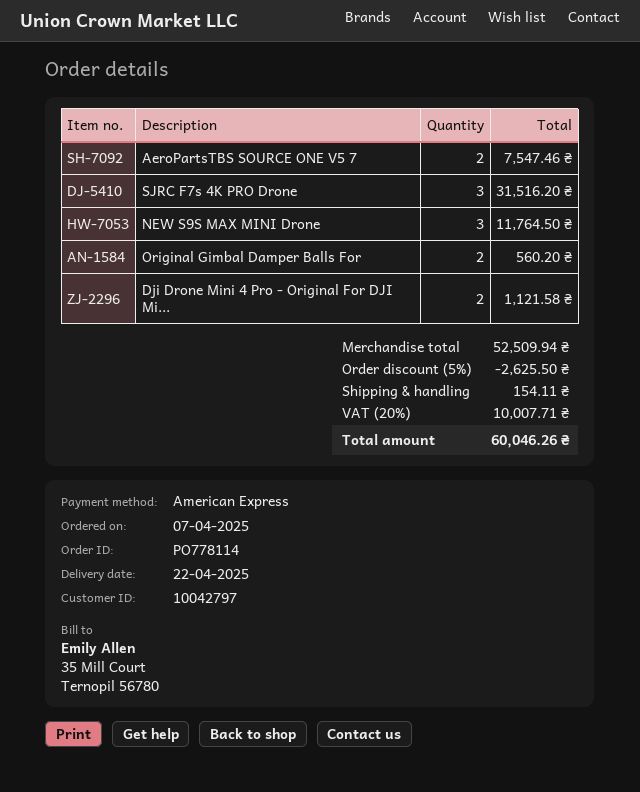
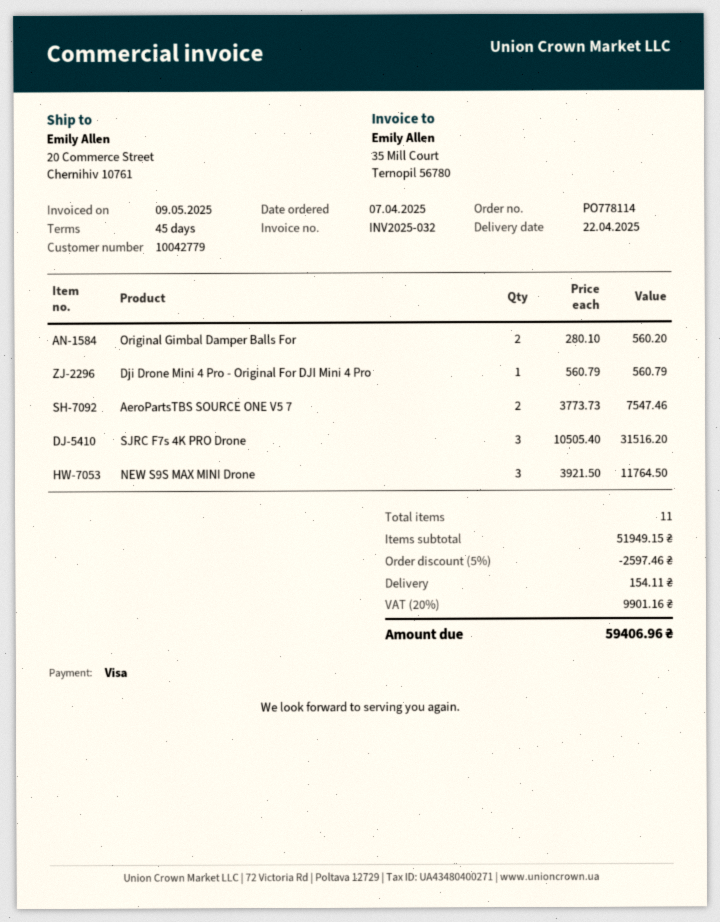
customer number: 10042797 -> 10042779
payment method: American Express -> Visa
Dji Drone Mini 4 Pro - Original For DJI Mi...: 2 for 1121.58 -> 1 for 560.79
subtotal: 52509.94 -> 51949.15
discount: 5% = 2625.50 -> 5% = 2597.46
tax: 20% = 10007.71 -> 20% = 9901.16
total: 60046.26 -> 59406.96

